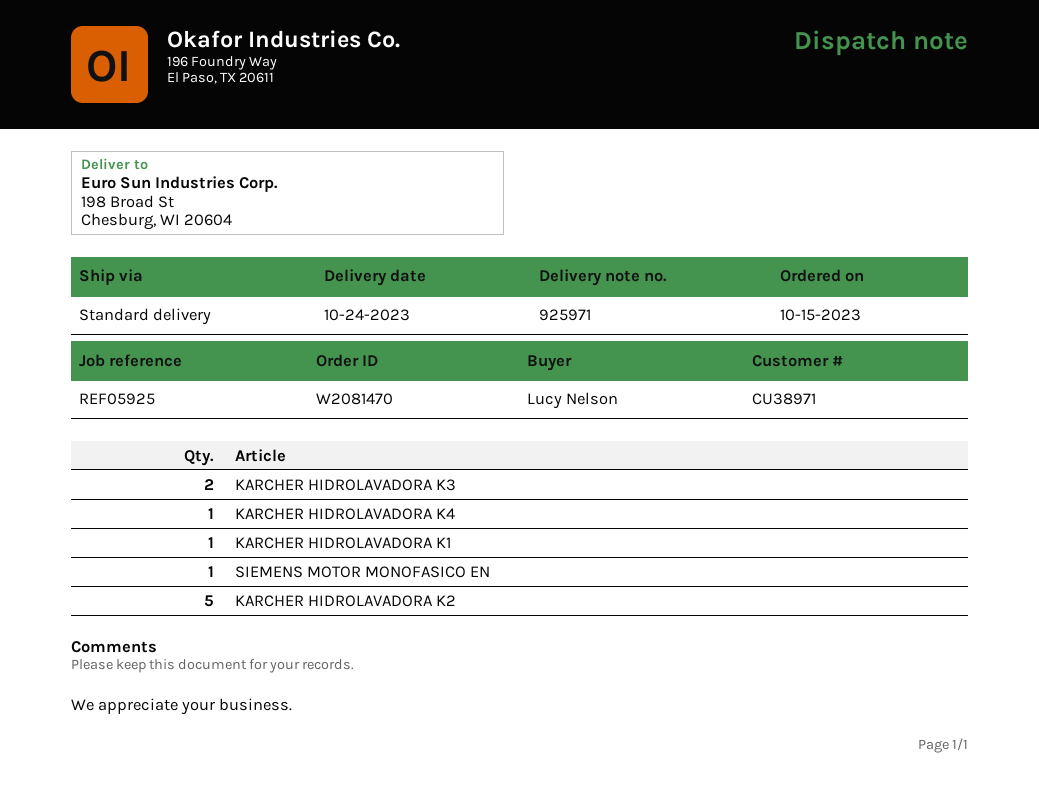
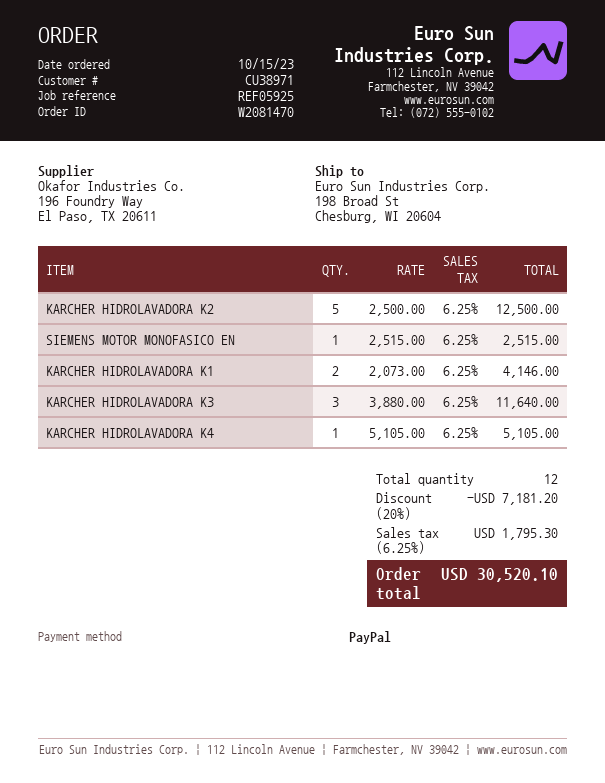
KARCHER HIDROLAVADORA K3: 2 -> 3
KARCHER HIDROLAVADORA K1: 1 -> 2

